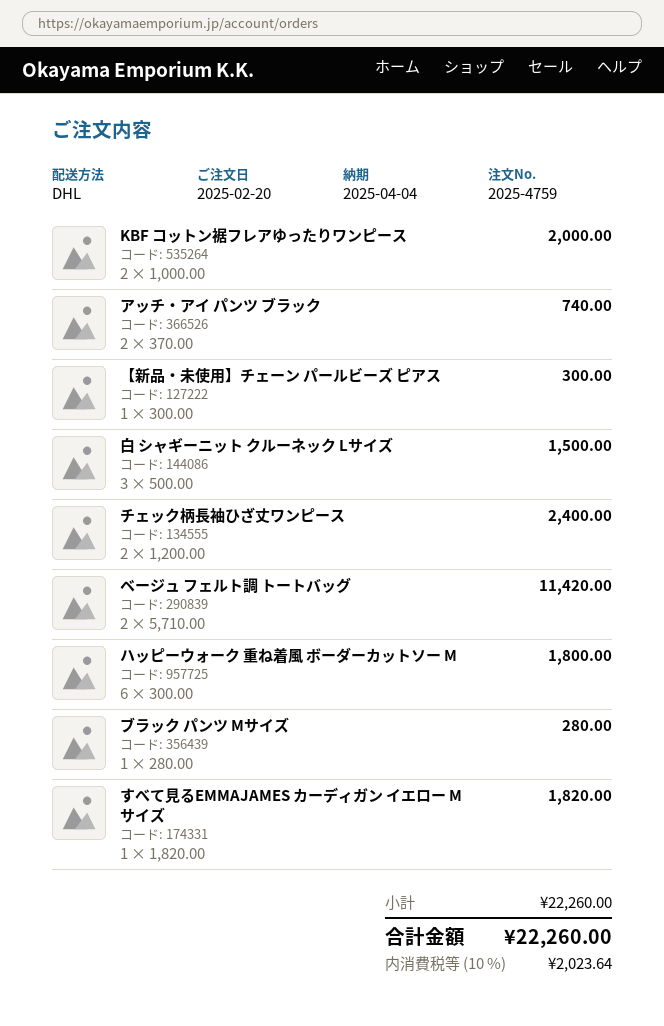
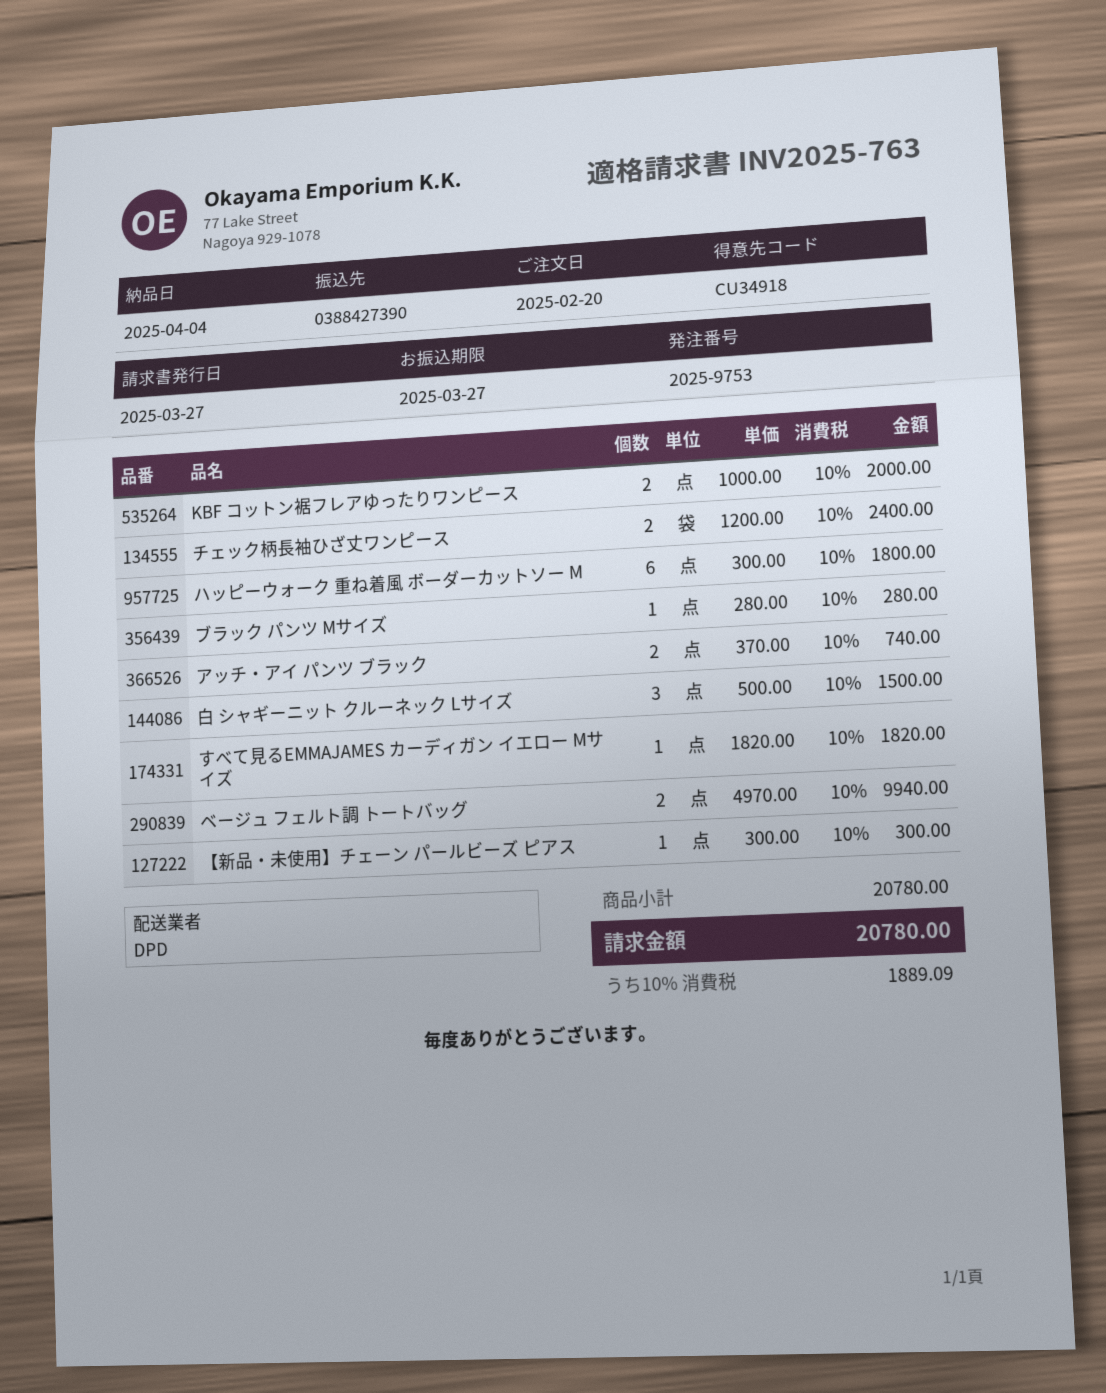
order number: 2025-4759 -> 2025-9753
shipping method: DHL -> DPD
ベージュ フェルト調 トートバッグ: 2 x 5710.00 = 11420.00 -> 2 x 4970.00 = 9940.00
subtotal: 22260.00 -> 20780.00
tax: 10% = 2023.64 -> 10% = 1889.09
total: 22260.00 -> 20780.00

